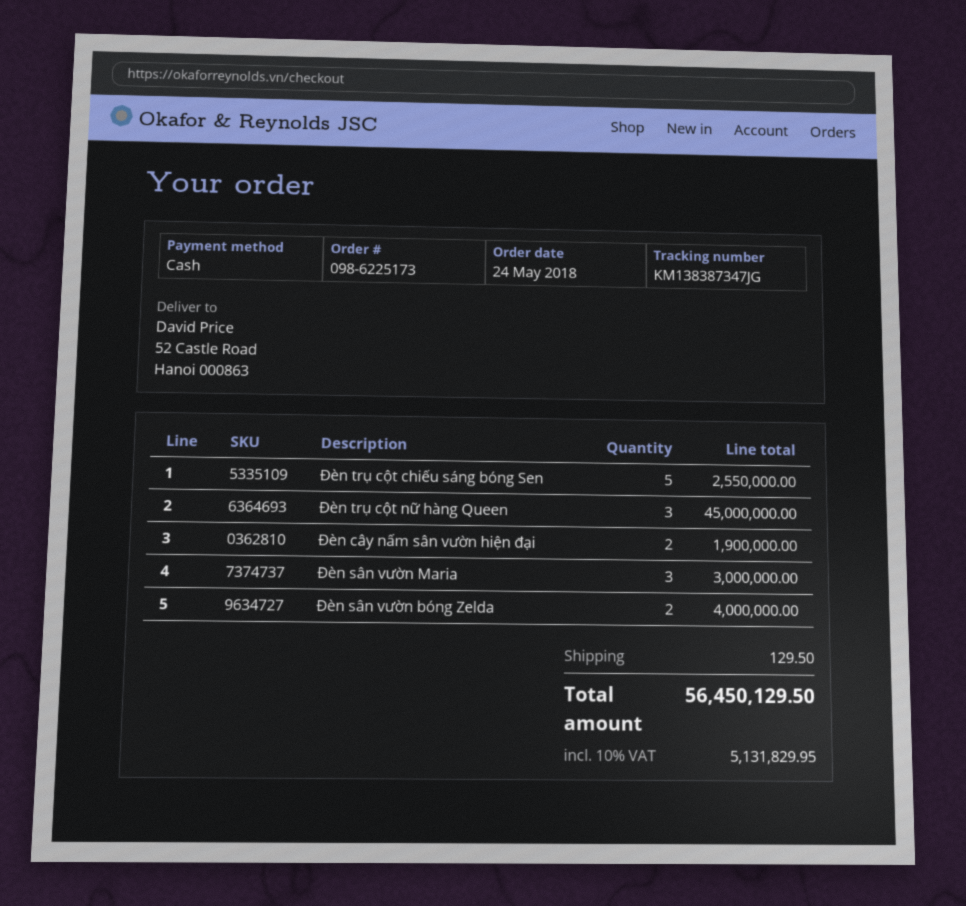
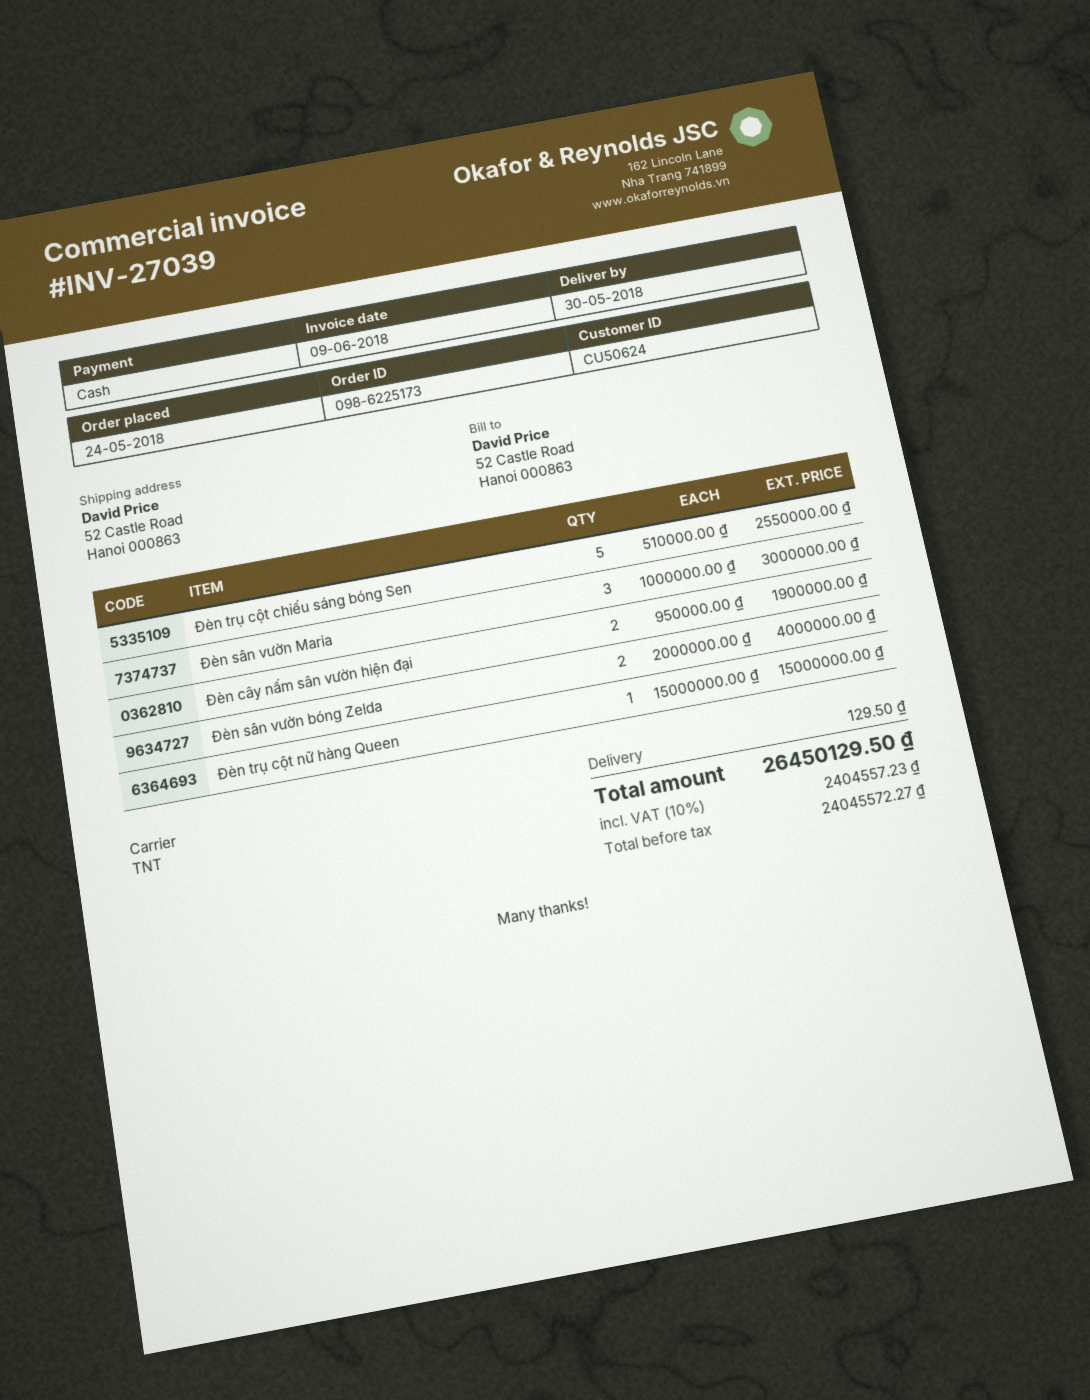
Đèn trụ cột nữ hàng Queen: 3 for 45000000.00 -> 1 for 15000000.00
tax: 10% = 5131829.95 -> 10% = 2404557.23
total: 56450129.50 -> 26450129.50

